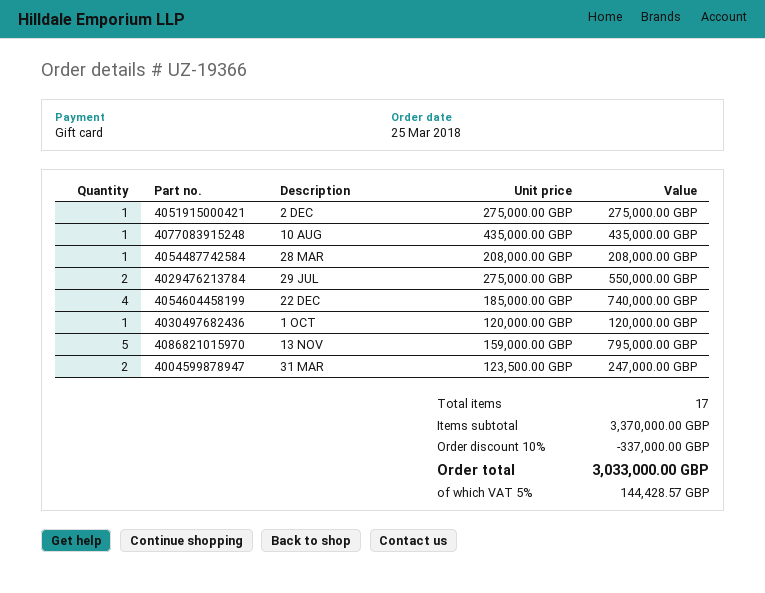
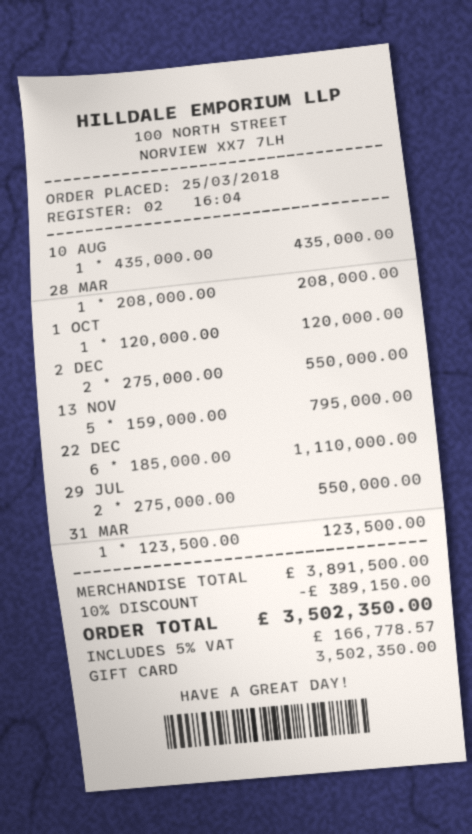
2 DEC: 1 x 275000.00 = 275000.00 -> 2 x 275000.00 = 550000.00
22 DEC: 4 x 185000.00 = 740000.00 -> 6 x 185000.00 = 1110000.00
31 MAR: 2 x 123500.00 = 247000.00 -> 1 x 123500.00 = 123500.00
subtotal: 3370000.00 -> 3891500.00
discount: 10% = 337000.00 -> 10% = 389150.00
tax: 5% = 144428.57 -> 5% = 166778.57
total: 3033000.00 -> 3502350.00

